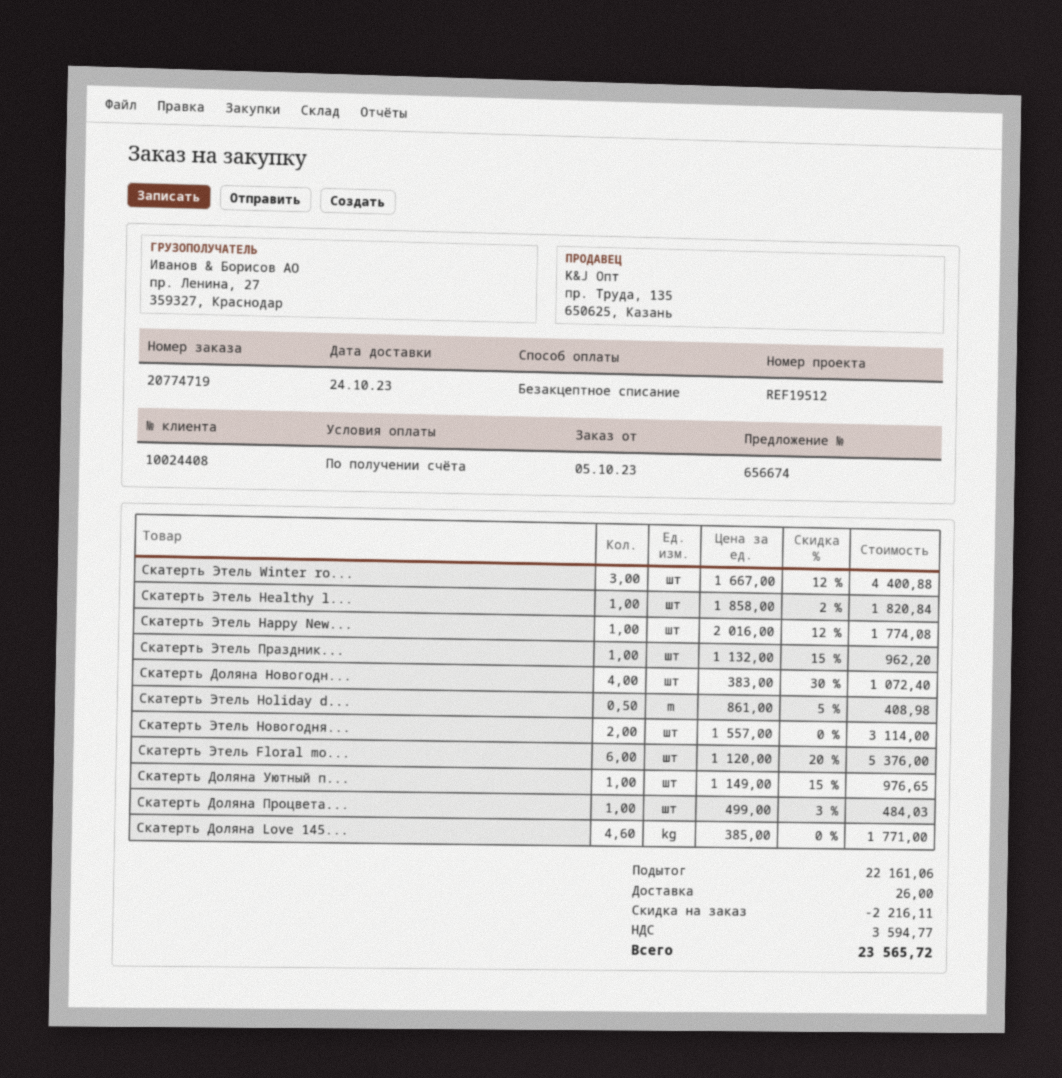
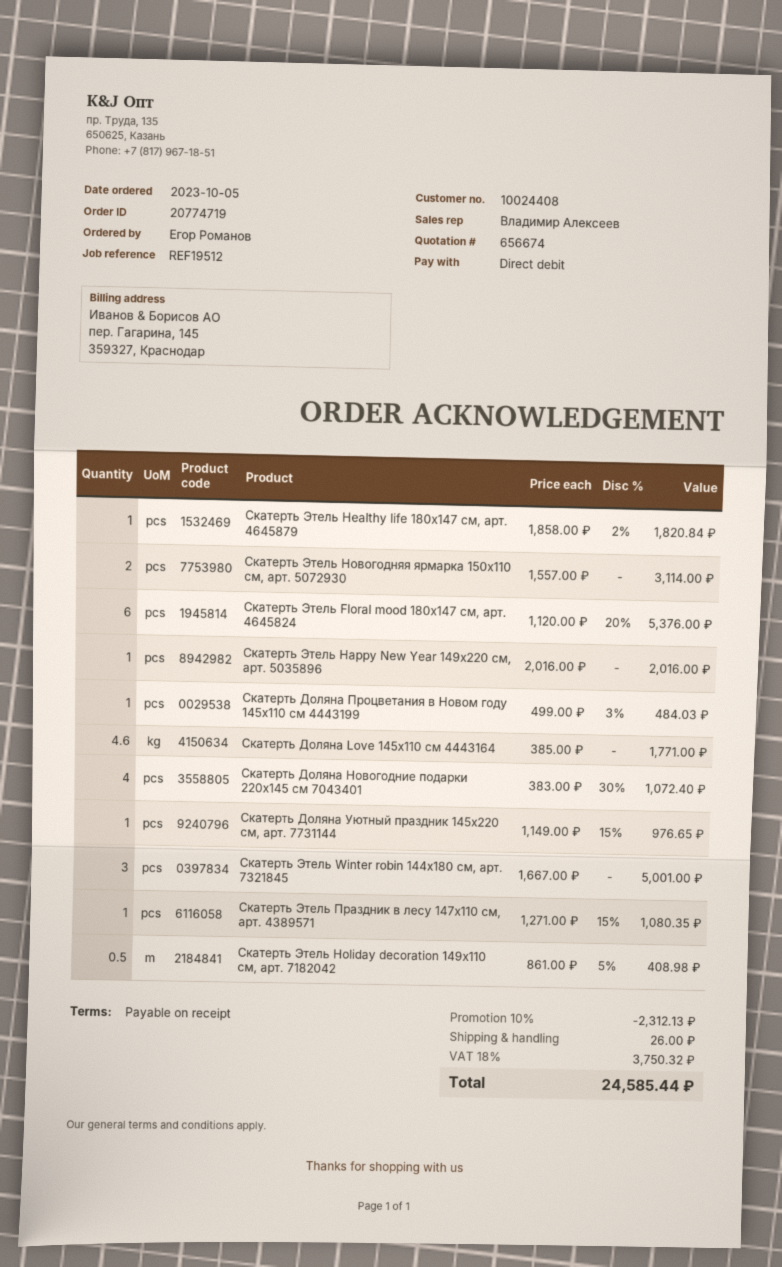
Скатерть Этель Winter ro...: 3 x 1667.00 - 12% = 4400.88 -> 3 x 1667.00 = 5001.00
Скатерть Этель Happy New...: 1 x 2016.00 - 12% = 1774.08 -> 1 x 2016.00 = 2016.00
Скатерть Этель Праздник...: 1 x 1132.00 - 15% = 962.20 -> 1 x 1271.00 - 15% = 1080.35
discount: 2216.11 -> 2312.13
tax: 3594.77 -> 3750.32
total: 23565.72 -> 24585.44

